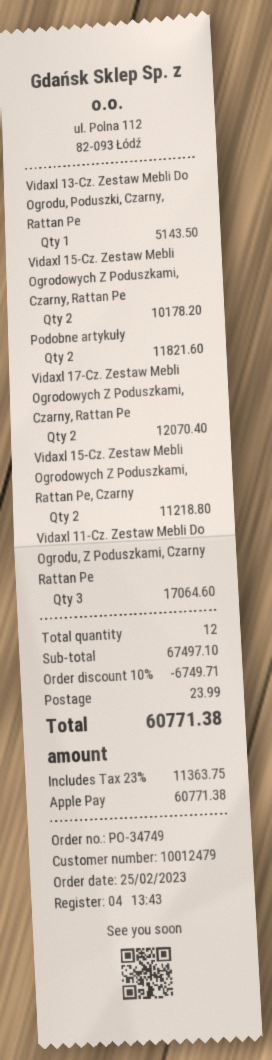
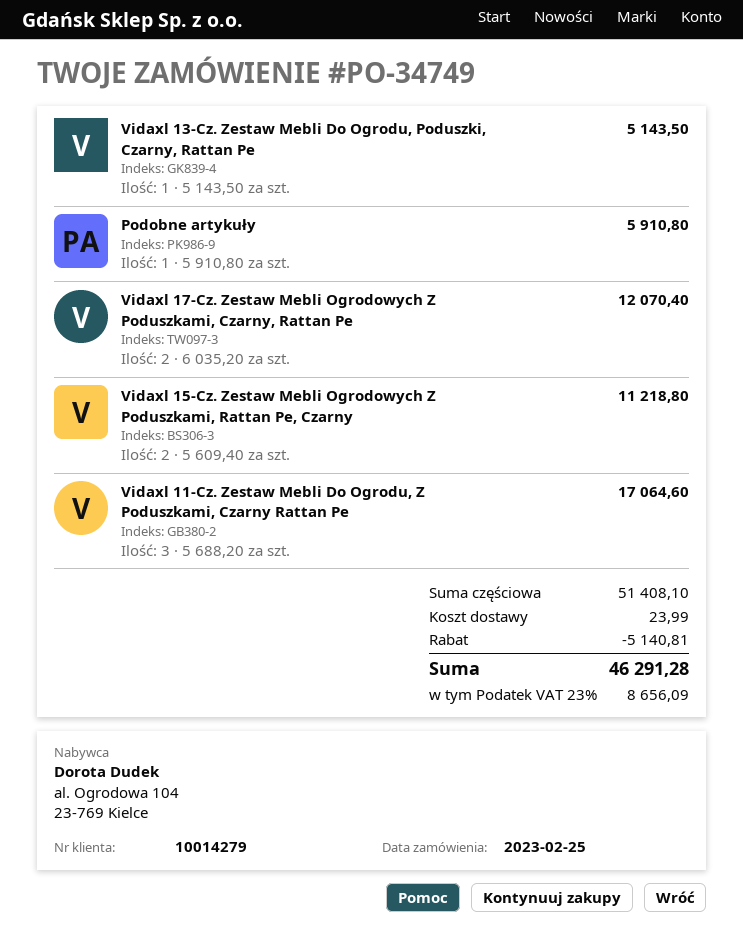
customer number: 10012479 -> 10014279
Vidaxl 15-Cz. Zestaw Mebli Ogrodowych Z Poduszkami, Czarny, Rattan Pe: 2 for 10178.20 -> none
Podobne artykuły: 2 for 11821.60 -> 1 for 5910.80
subtotal: 67497.10 -> 51408.10
discount: 6749.71 -> 5140.81
tax: 23% = 11363.75 -> 23% = 8656.09
total: 60771.38 -> 46291.28

